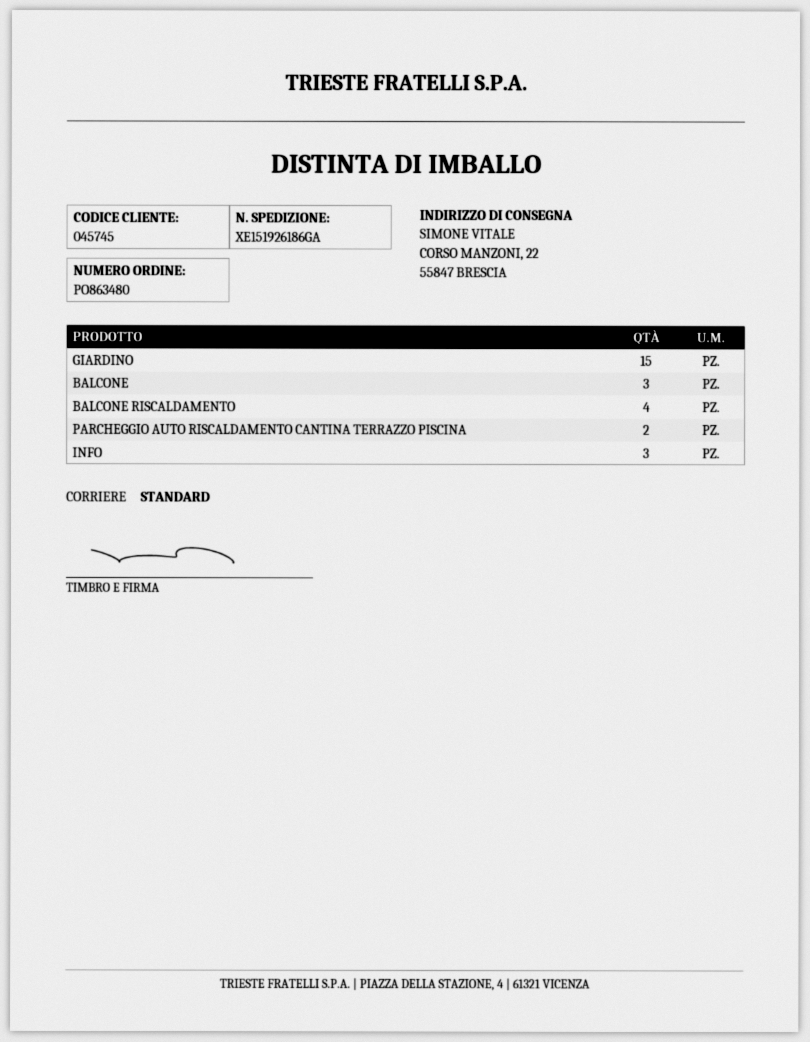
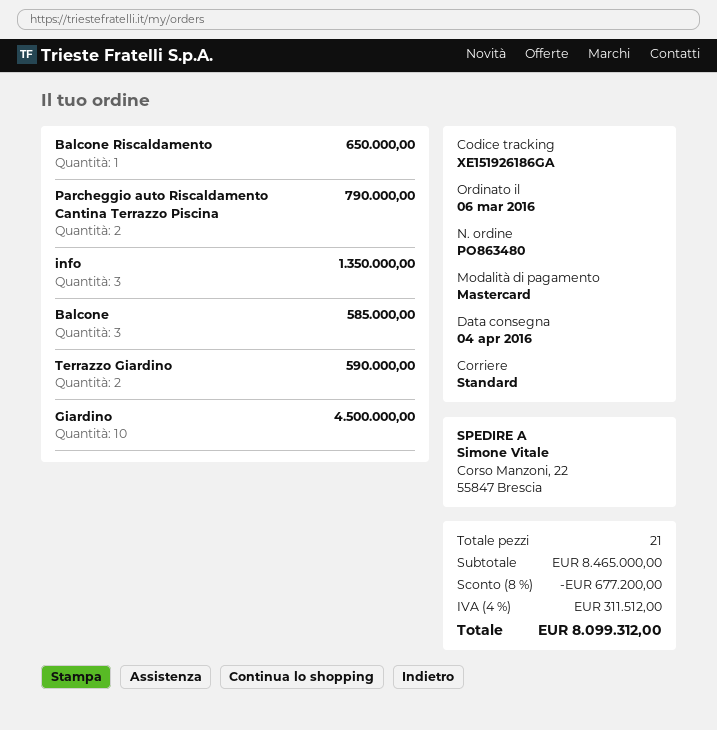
GIARDINO: 15 -> 10
BALCONE RISCALDAMENTO: 4 -> 1
Terrazzo Giardino: none -> 2

